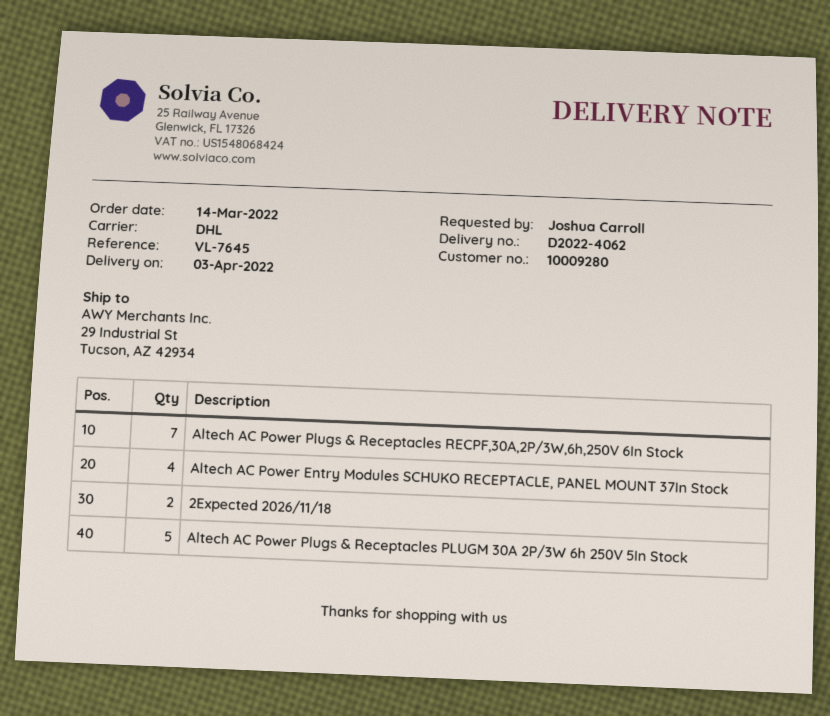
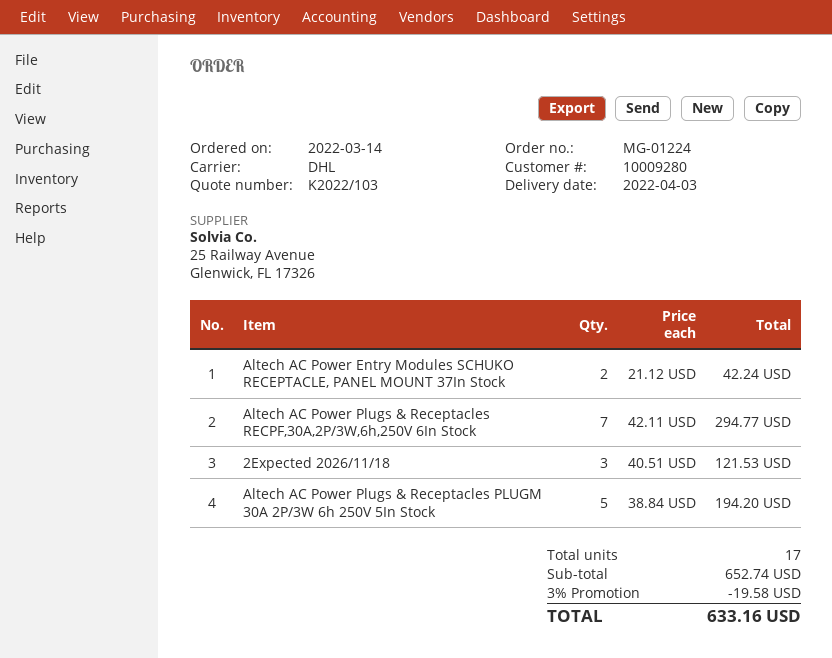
Altech AC Power Entry Modules SCHUKO RECEPTACLE, PANEL MOUNT 37In Stock: 4 -> 2
2Expected 2026/11/18: 2 -> 3

